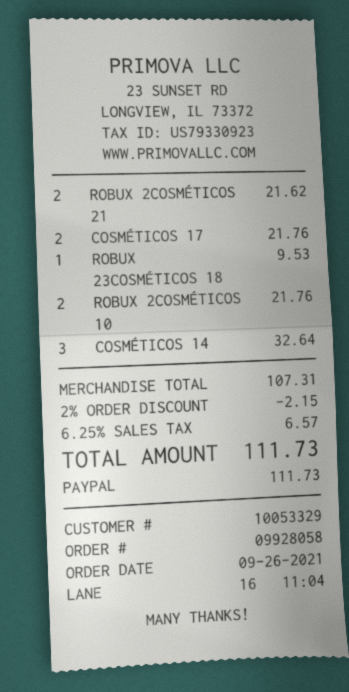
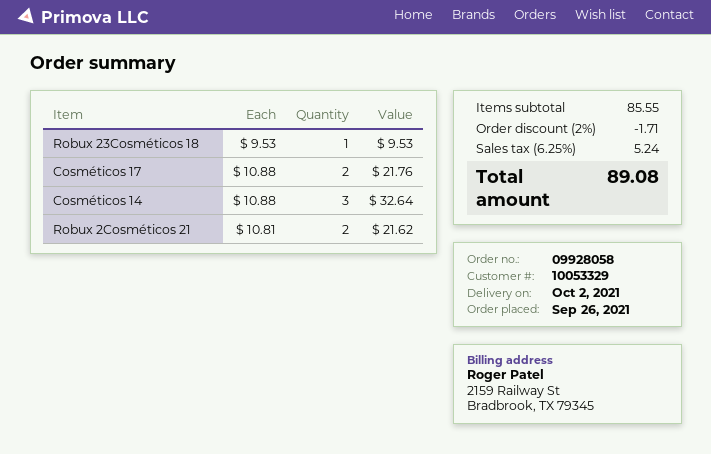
ROBUX 2COSMÉTICOS 10: 2 for 21.76 -> none
subtotal: 107.31 -> 85.55
discount: 2% = 2.15 -> 2% = 1.71
tax: 6.25% = 6.57 -> 6.25% = 5.24
total: 111.73 -> 89.08

